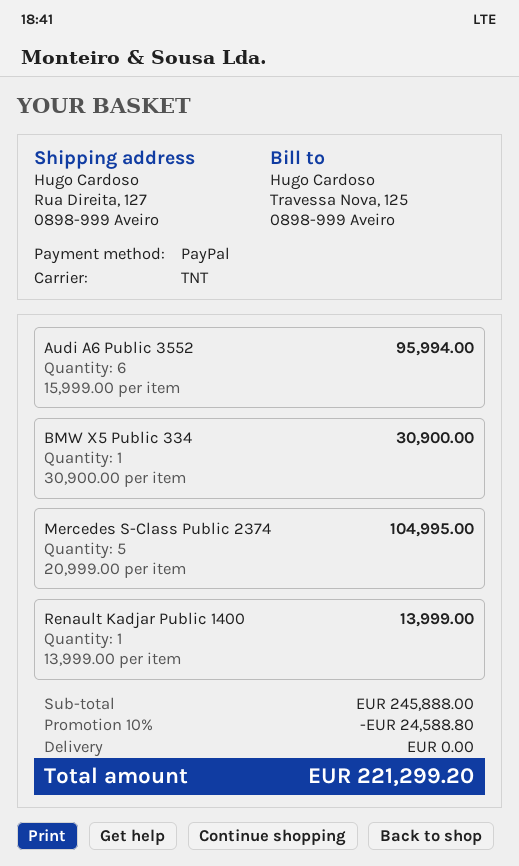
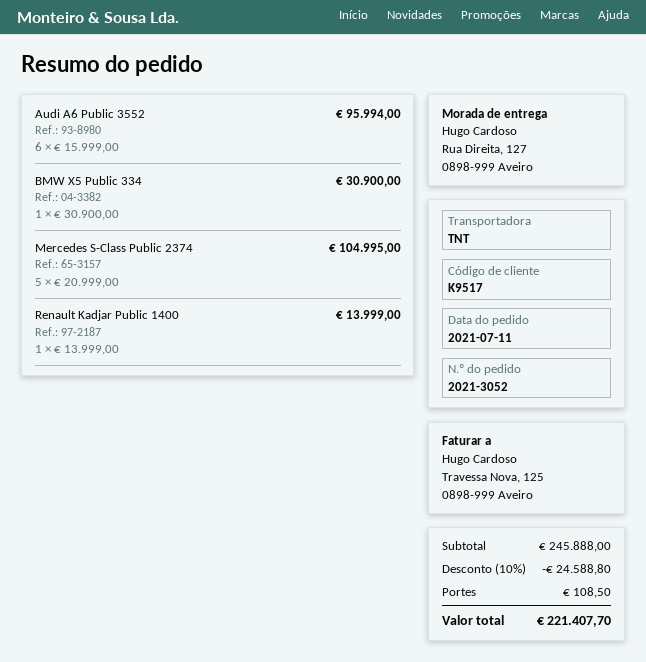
shipping: 0.00 -> 108.50
total: 221299.20 -> 221407.70

